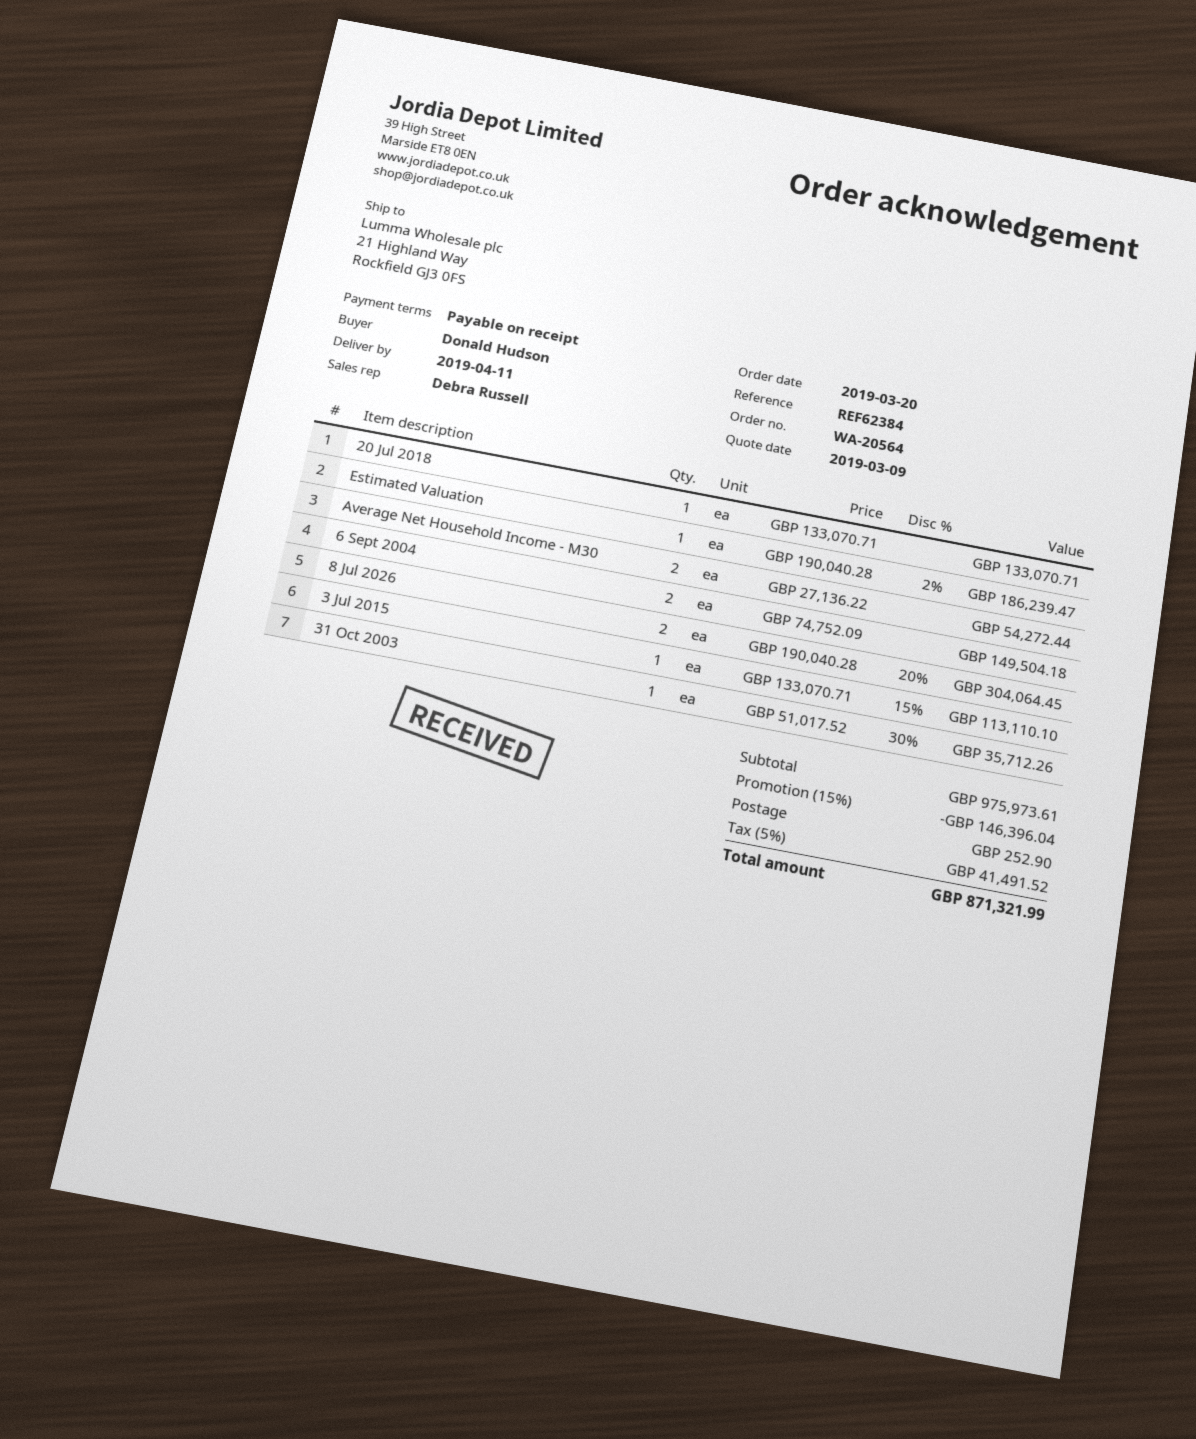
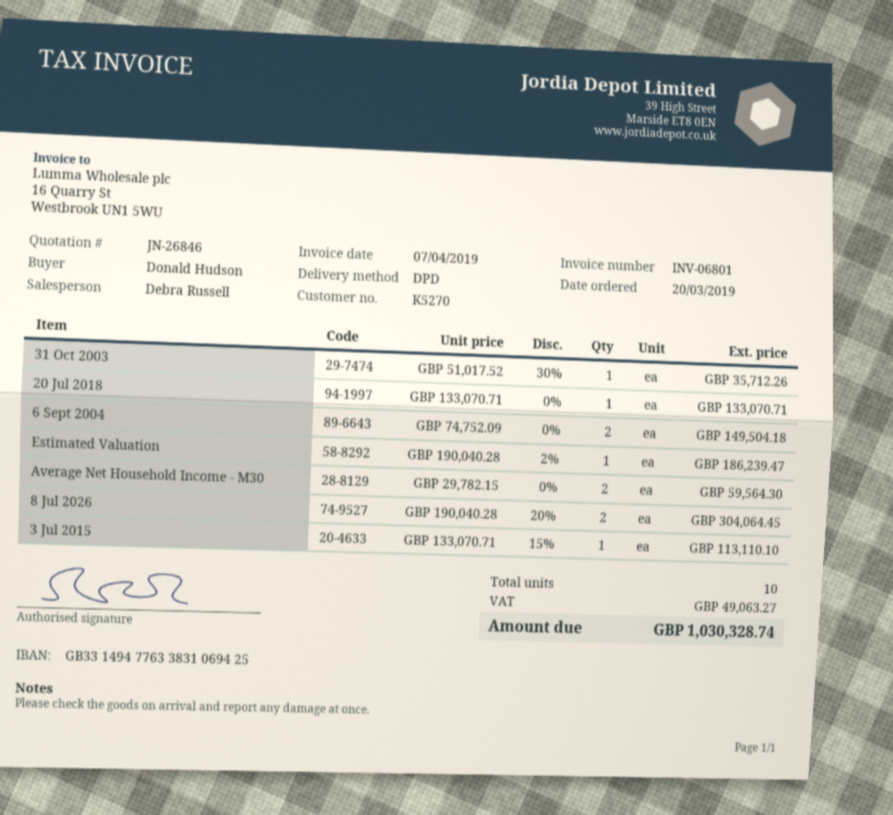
Average Net Household Income - M30: 2 x 27136.22 = 54272.44 -> 2 x 29782.15 = 59564.30
discount: 15% = 146396.04 -> none
shipping: 252.90 -> none
tax: 41491.52 -> 49063.27
total: 871321.99 -> 1030328.74

